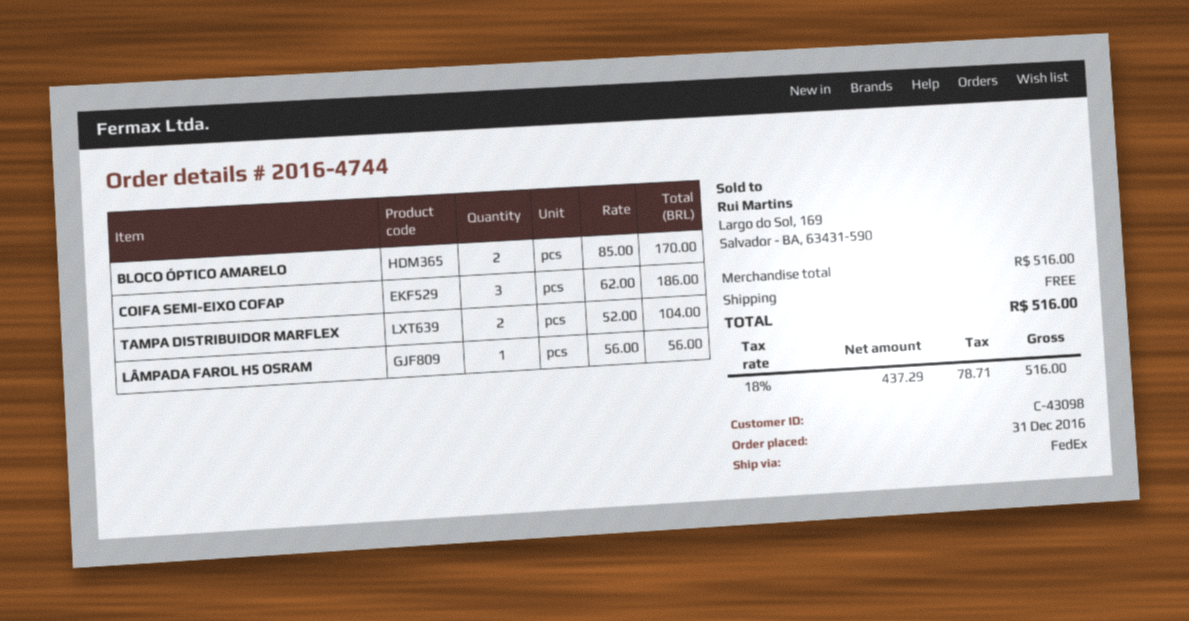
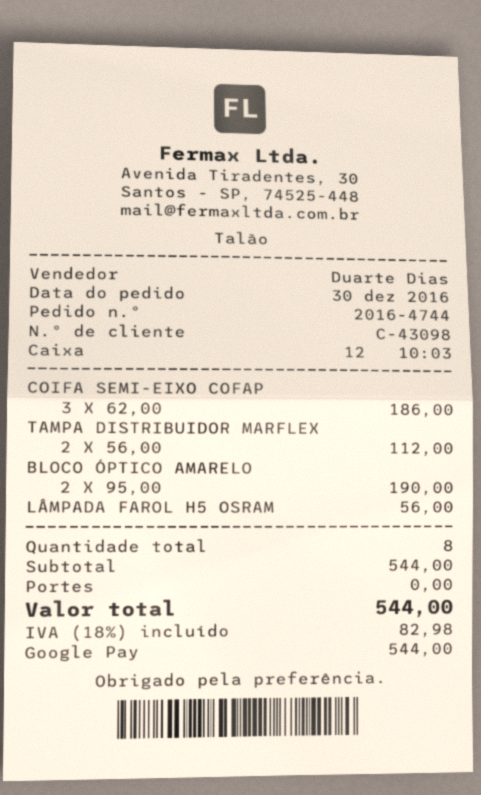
order date: 2016-12-31 -> 2016-12-30
BLOCO ÓPTICO AMARELO: 2 x 85.00 = 170.00 -> 2 x 95.00 = 190.00
TAMPA DISTRIBUIDOR MARFLEX: 2 x 52.00 = 104.00 -> 2 x 56.00 = 112.00
subtotal: 516.00 -> 544.00
tax: 18% = 78.71 -> 18% = 82.98
total: 516.00 -> 544.00

